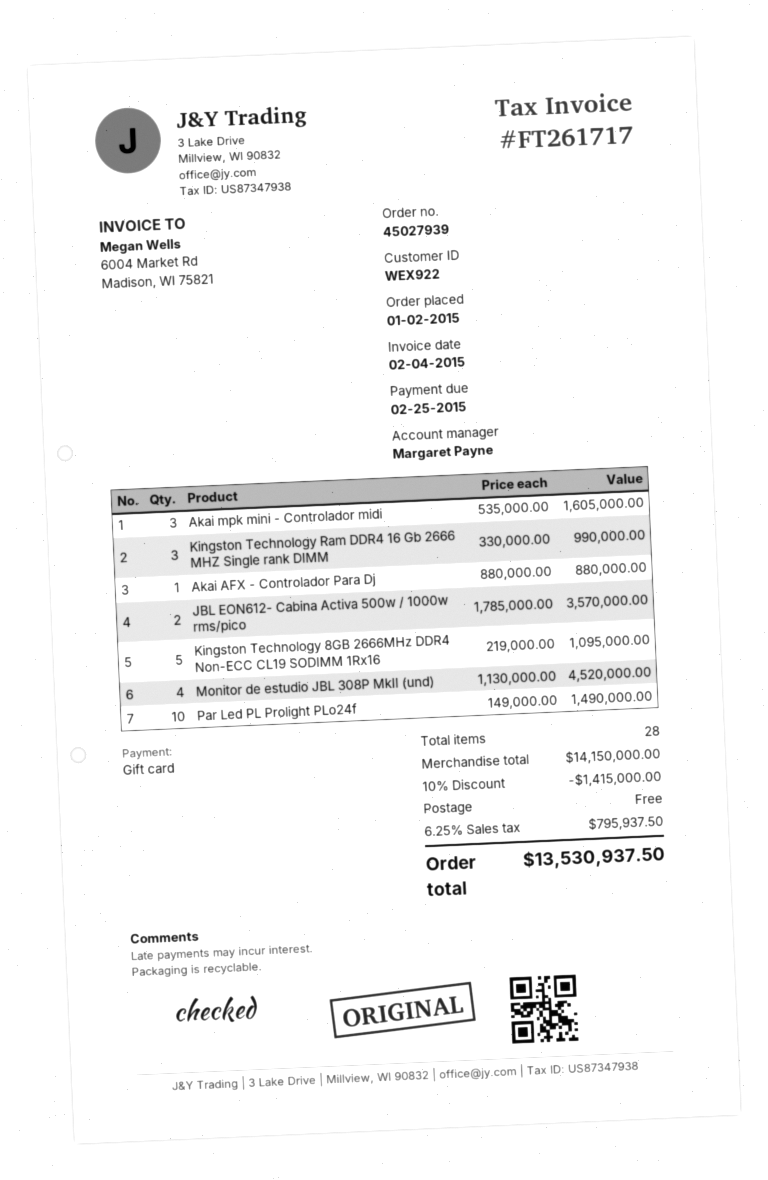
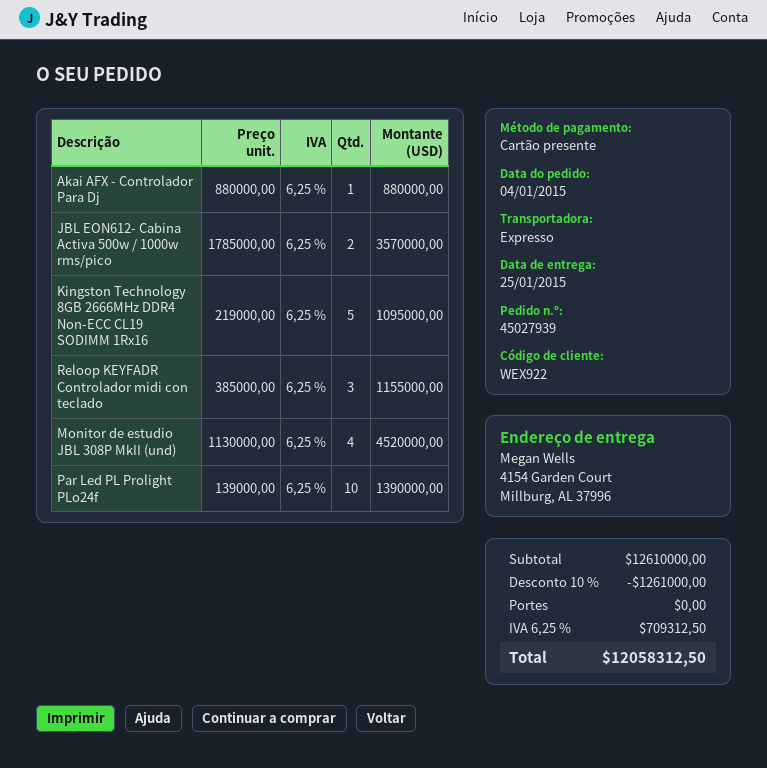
order date: 2015-01-02 -> 2015-01-04
Akai mpk mini - Controlador midi: 3 x 535000.00 = 1605000.00 -> none
Kingston Technology Ram DDR4 16 Gb 2666 MHZ Single rank DIMM: 3 x 330000.00 = 990000.00 -> none
Par Led PL Prolight PLo24f: 10 x 149000.00 = 1490000.00 -> 10 x 139000.00 = 1390000.00
Reloop KEYFADR Controlador midi con teclado: none -> 3 x 385000.00 = 1155000.00
subtotal: 14150000.00 -> 12610000.00
discount: 10% = 1415000.00 -> 10% = 1261000.00
tax: 6.25% = 795937.50 -> 6.25% = 709312.50
total: 13530937.50 -> 12058312.50

